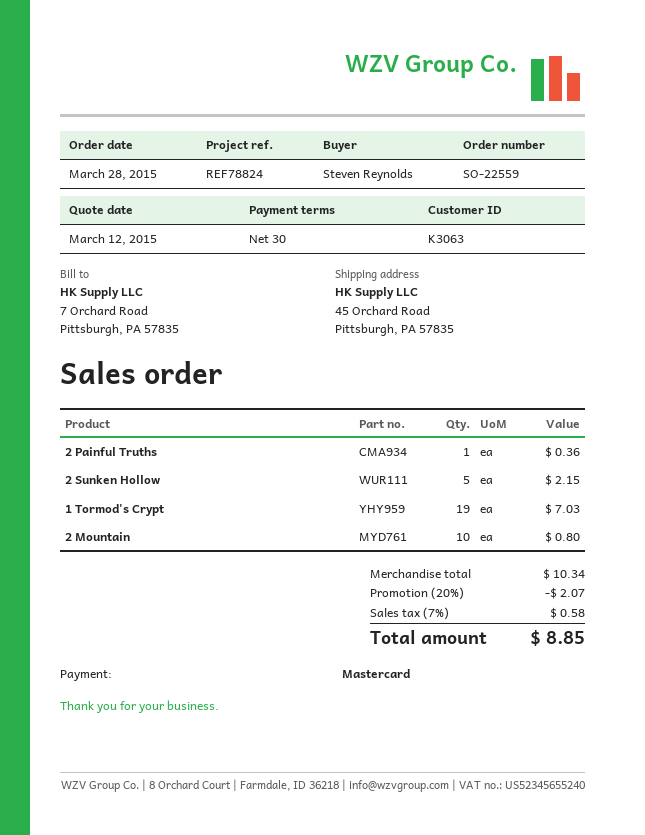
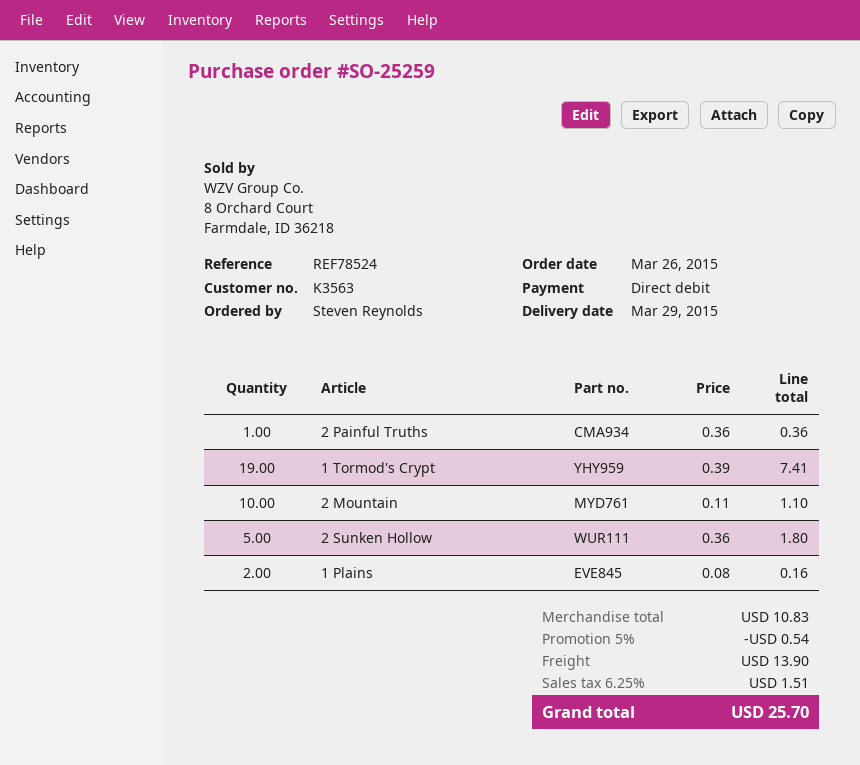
order number: SO-22559 -> SO-25259
order date: 2015-03-28 -> 2015-03-26
customer number: K3063 -> K3563
reference: REF78824 -> REF78524
payment method: Mastercard -> direct debit
2 Sunken Hollow: 5 for 2.15 -> 5 for 1.80
1 Tormod's Crypt: 19 for 7.03 -> 19 for 7.41
2 Mountain: 10 for 0.80 -> 10 for 1.10
1 Plains: none -> 2 for 0.16
subtotal: 10.34 -> 10.83
discount: 20% = 2.07 -> 5% = 0.54
shipping: none -> 13.90
tax: 7% = 0.58 -> 6.25% = 1.51
total: 8.85 -> 25.70

